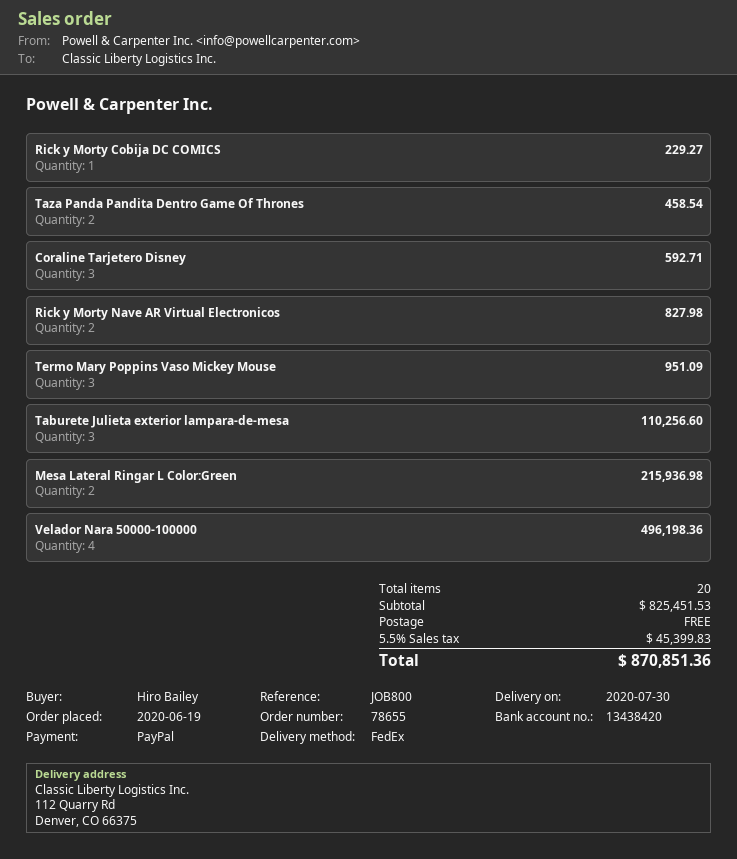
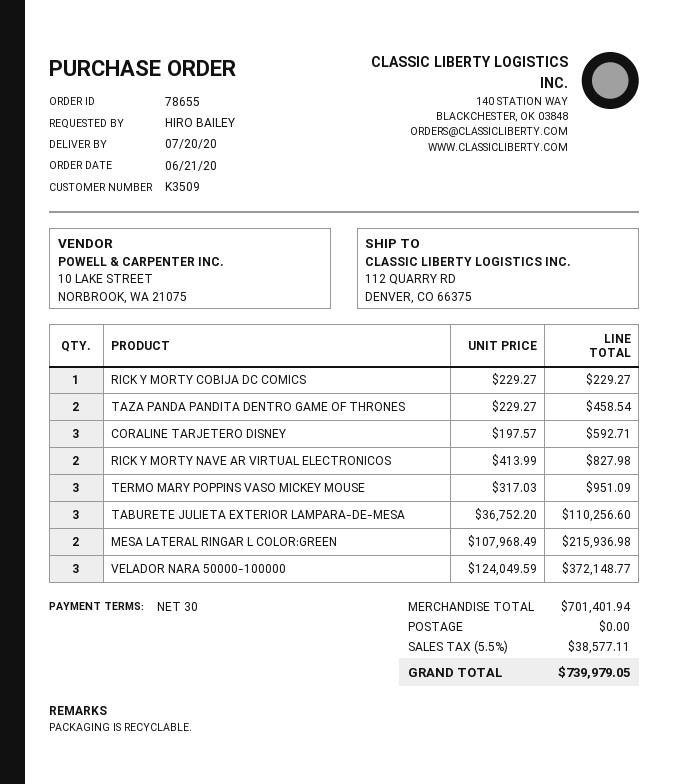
order date: 2020-06-19 -> 2020-06-21
delivery date: 2020-07-30 -> 2020-07-20
Velador Nara 50000-100000: 4 for 496198.36 -> 3 for 372148.77
subtotal: 825451.53 -> 701401.94
tax: 5.5% = 45399.83 -> 5.5% = 38577.11
total: 870851.36 -> 739979.05

